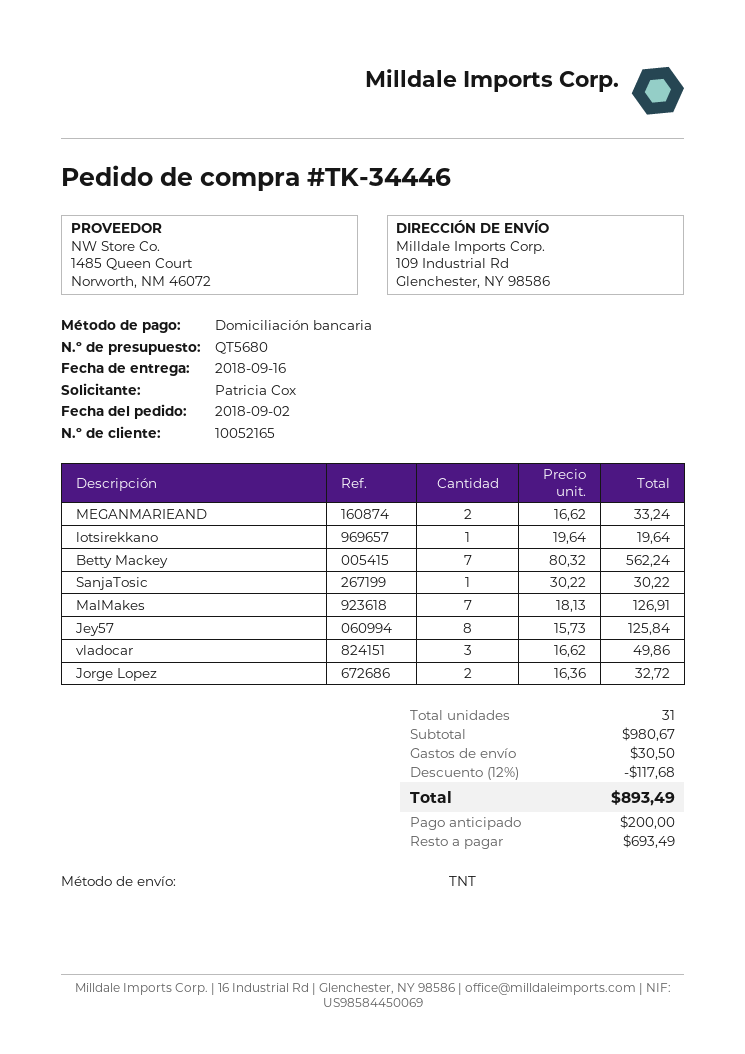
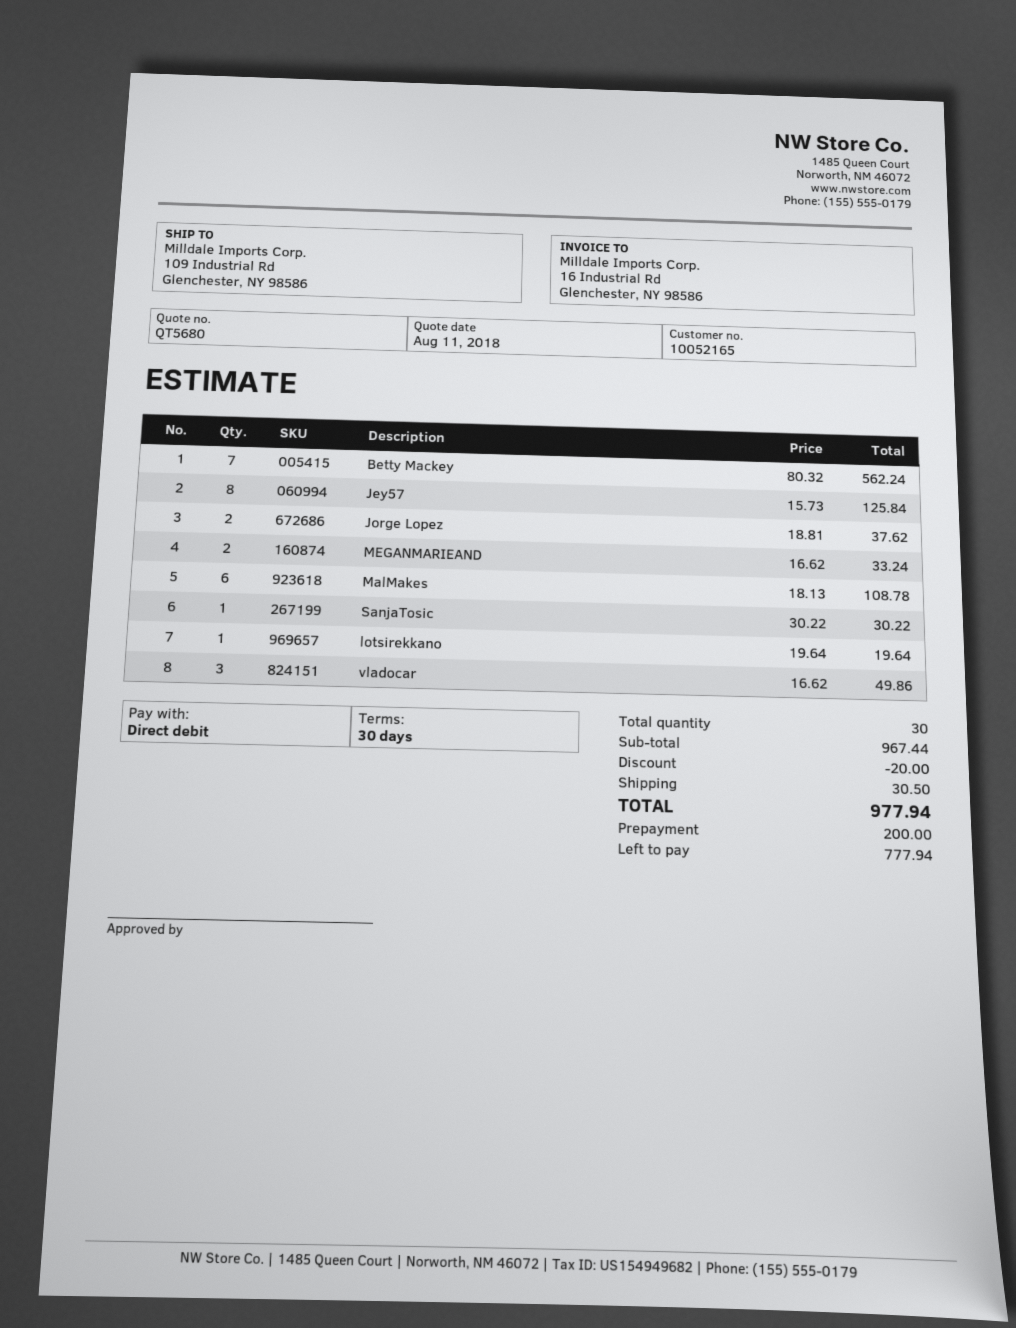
MalMakes: 7 x 18.13 = 126.91 -> 6 x 18.13 = 108.78
Jorge Lopez: 2 x 16.36 = 32.72 -> 2 x 18.81 = 37.62
total quantity: 31 -> 30
subtotal: 980.67 -> 967.44
discount: 117.68 -> 20.00
total: 893.49 -> 977.94
balance: 693.49 -> 777.94

